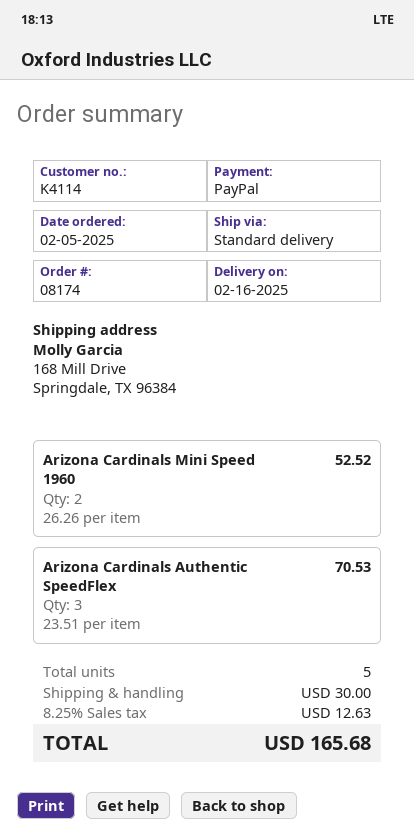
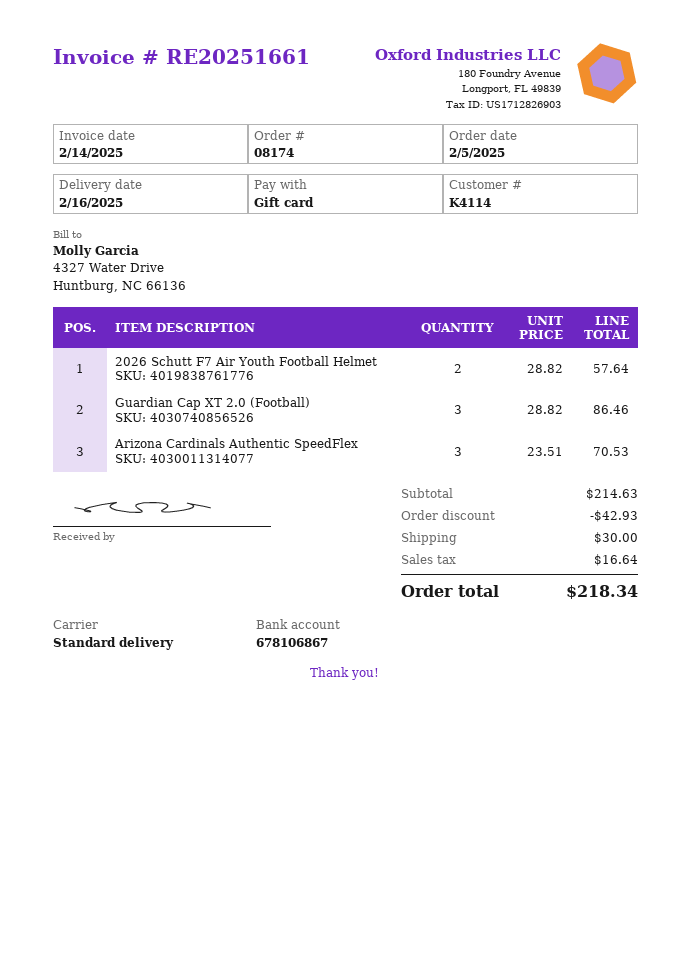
payment method: PayPal -> gift card
Arizona Cardinals Mini Speed 1960: 2 x 26.26 = 52.52 -> none
2026 Schutt F7 Air Youth Football Helmet: none -> 2 x 28.82 = 57.64
Guardian Cap XT 2.0 (Football): none -> 3 x 28.82 = 86.46
discount: none -> 42.93
tax: 12.63 -> 16.64
total: 165.68 -> 218.34

